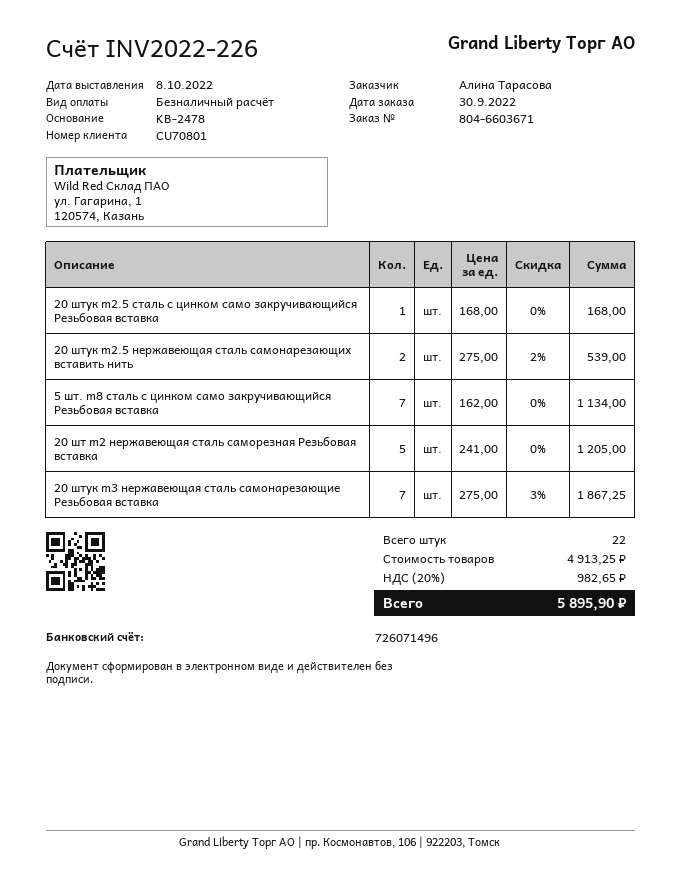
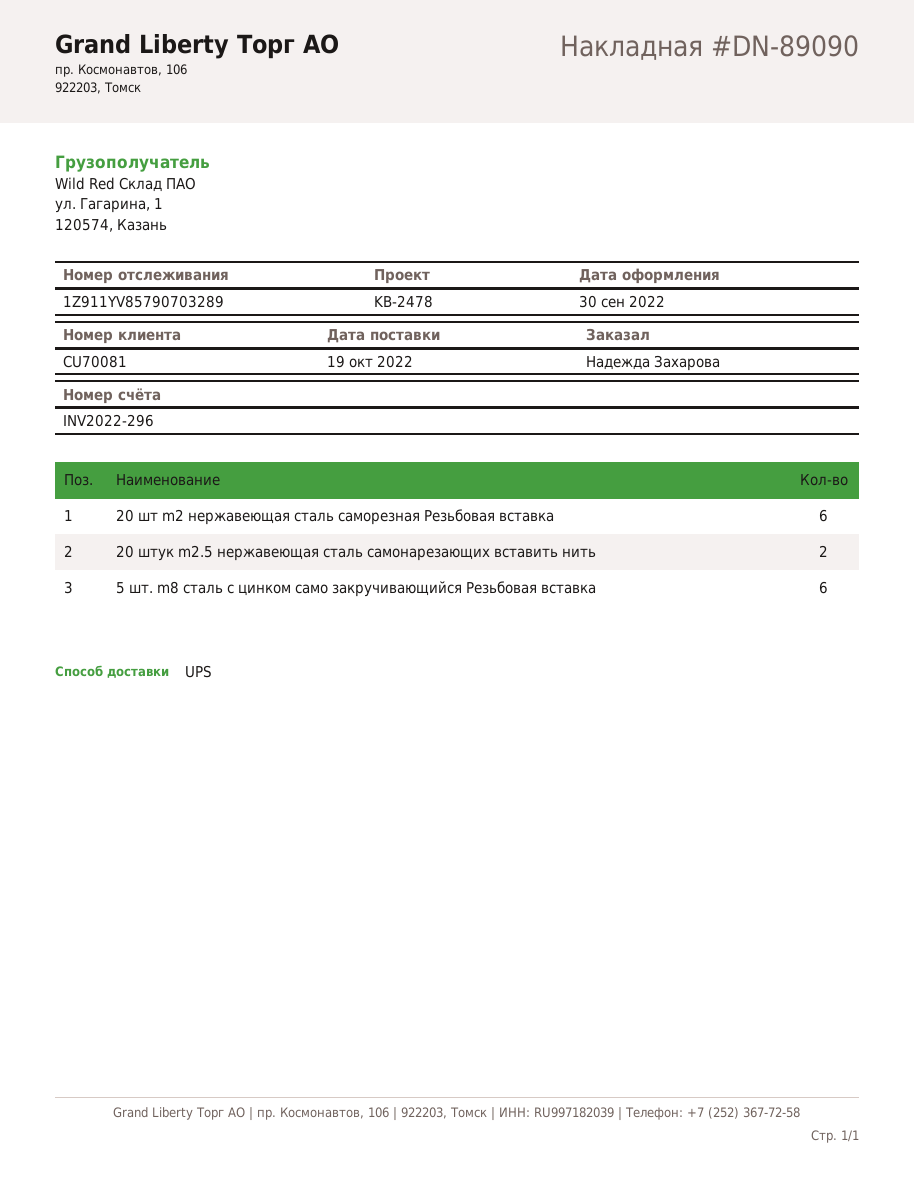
invoice number: INV2022-226 -> INV2022-296
customer number: CU70801 -> CU70081
ordered by: Алина Тарасова -> Надежда Захарова
20 штук m2.5 сталь с цинком само закручивающийся Резьбовая вставка: 1 -> none
5 шт. m8 сталь с цинком само закручивающийся Резьбовая вставка: 7 -> 6
20 шт m2 нержавеющая сталь саморезная Резьбовая вставка: 5 -> 6
20 штук m3 нержавеющая сталь самонарезающие Резьбовая вставка: 7 -> none

